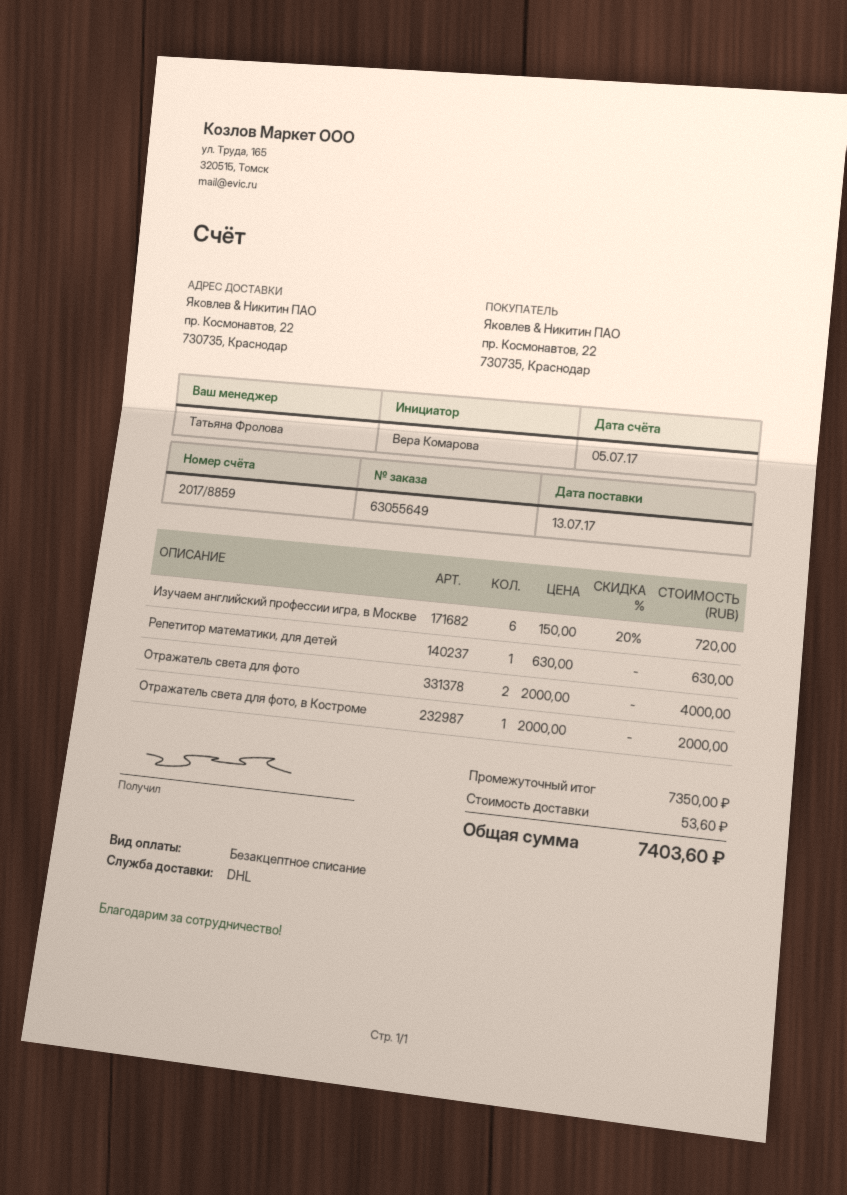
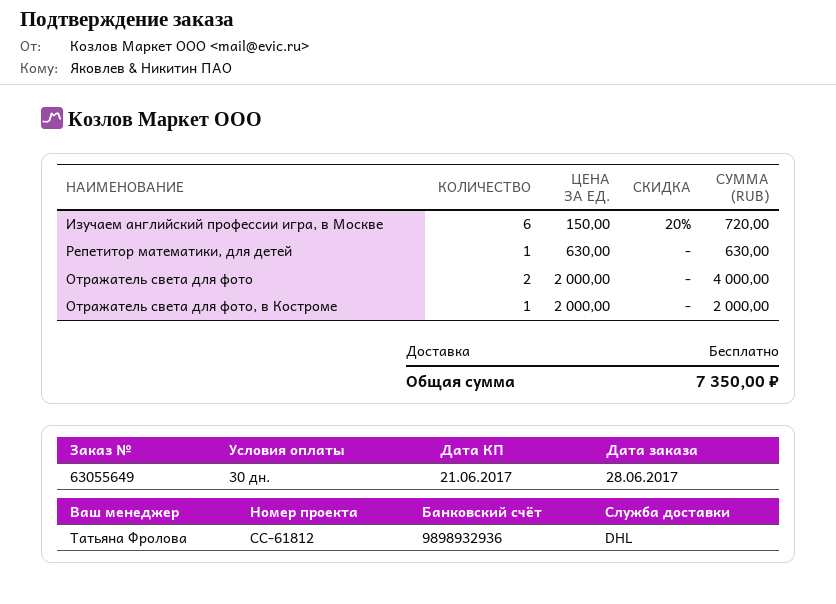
shipping: 53.60 -> 0.00
total: 7403.60 -> 7350.00

